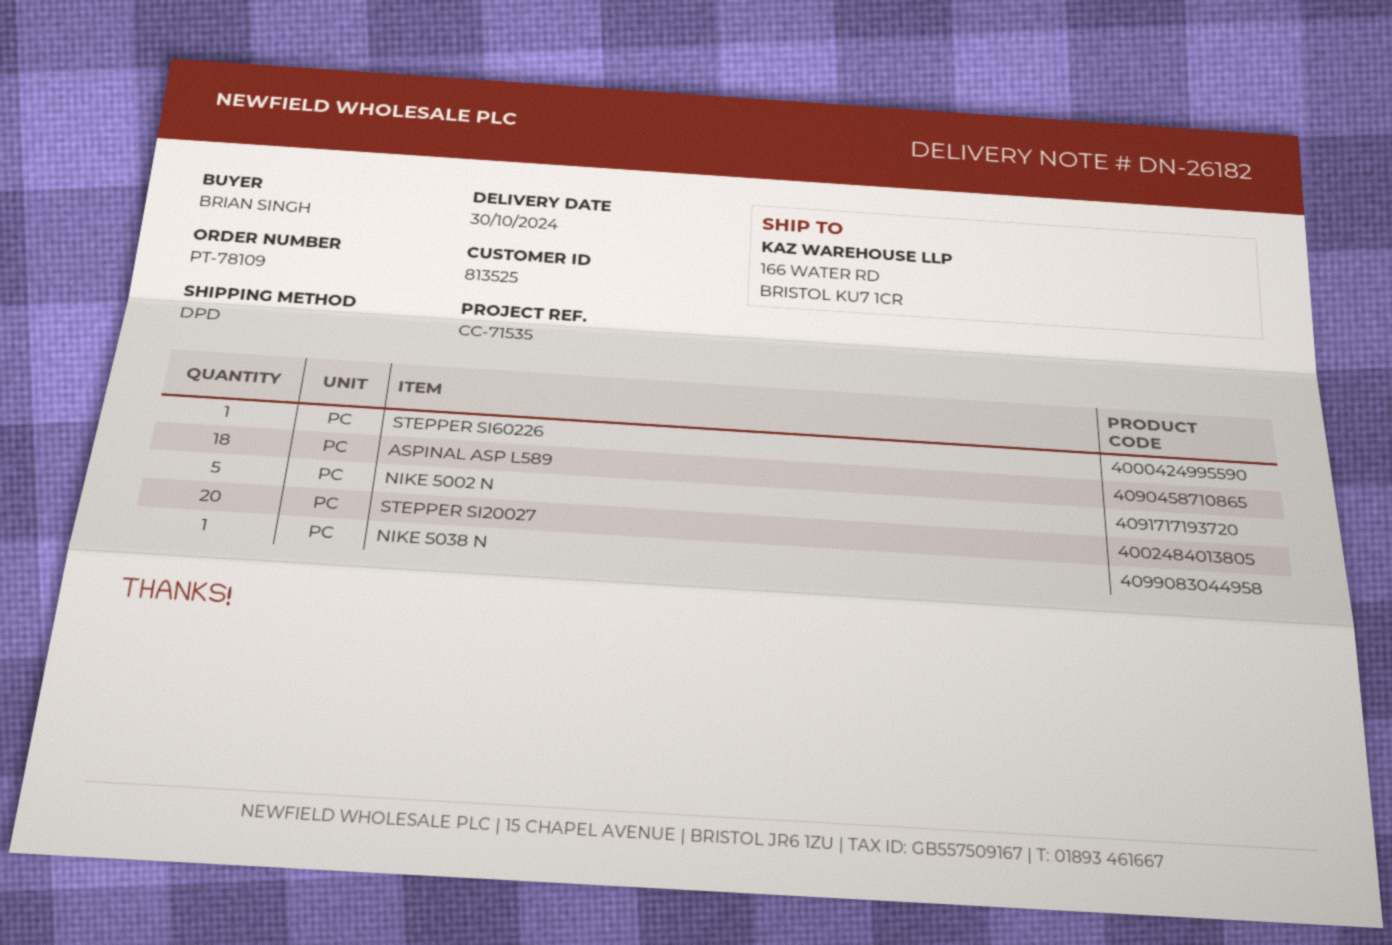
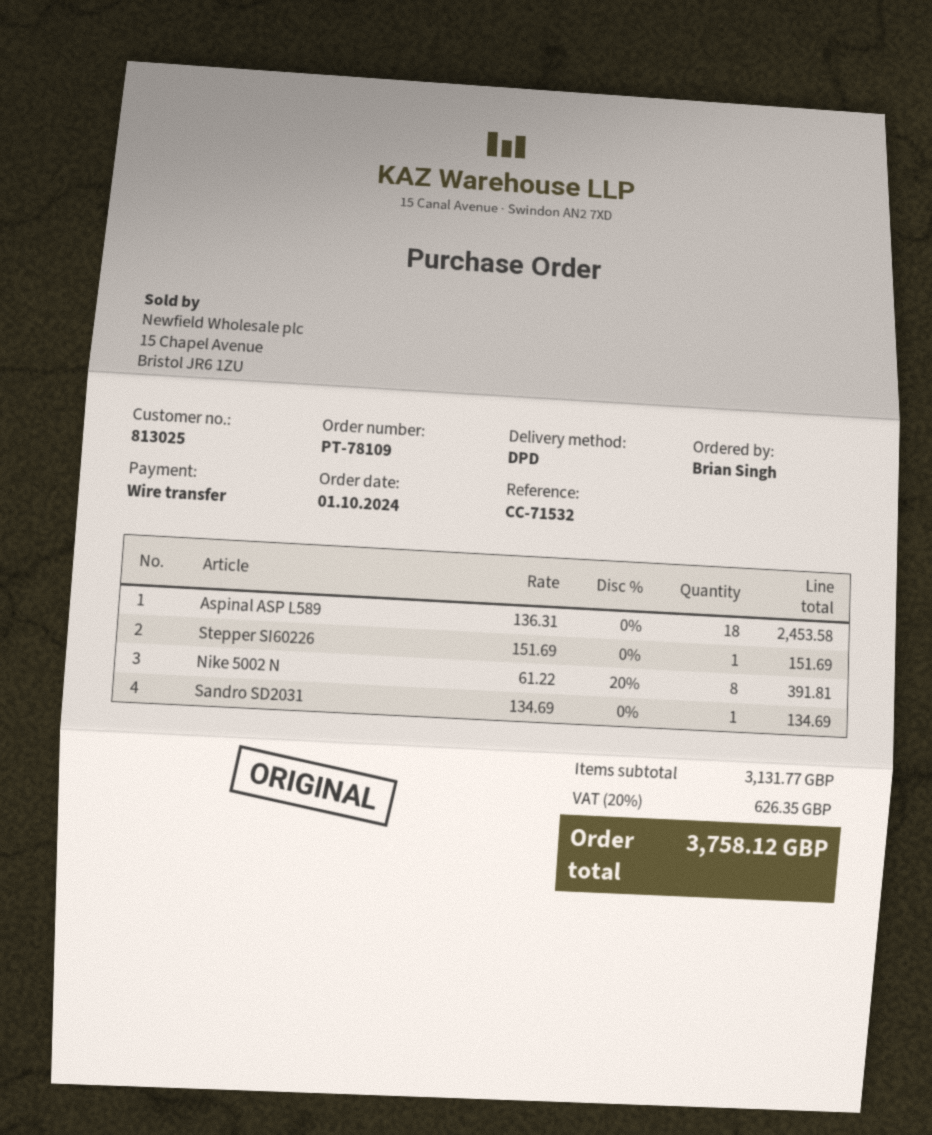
customer number: 813525 -> 813025
reference: CC-71535 -> CC-71532
NIKE 5002 N: 5 -> 8
STEPPER SI20027: 20 -> none
NIKE 5038 N: 1 -> none
Sandro SD2031: none -> 1

